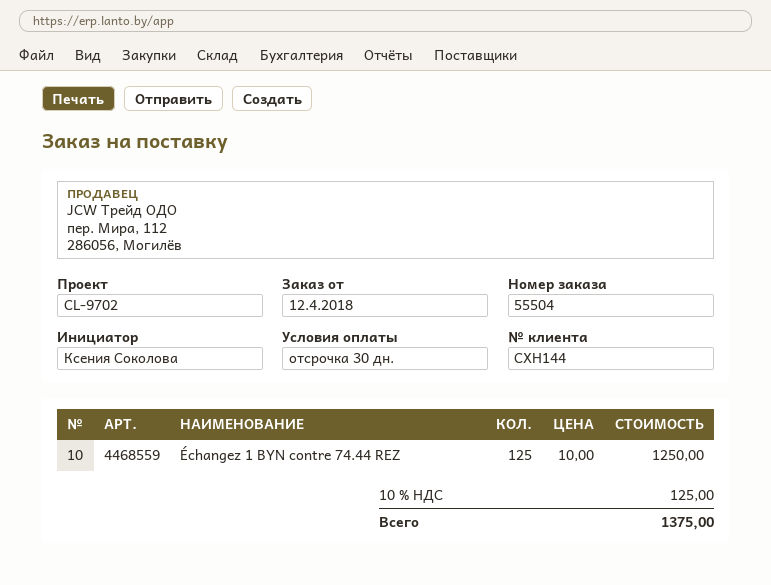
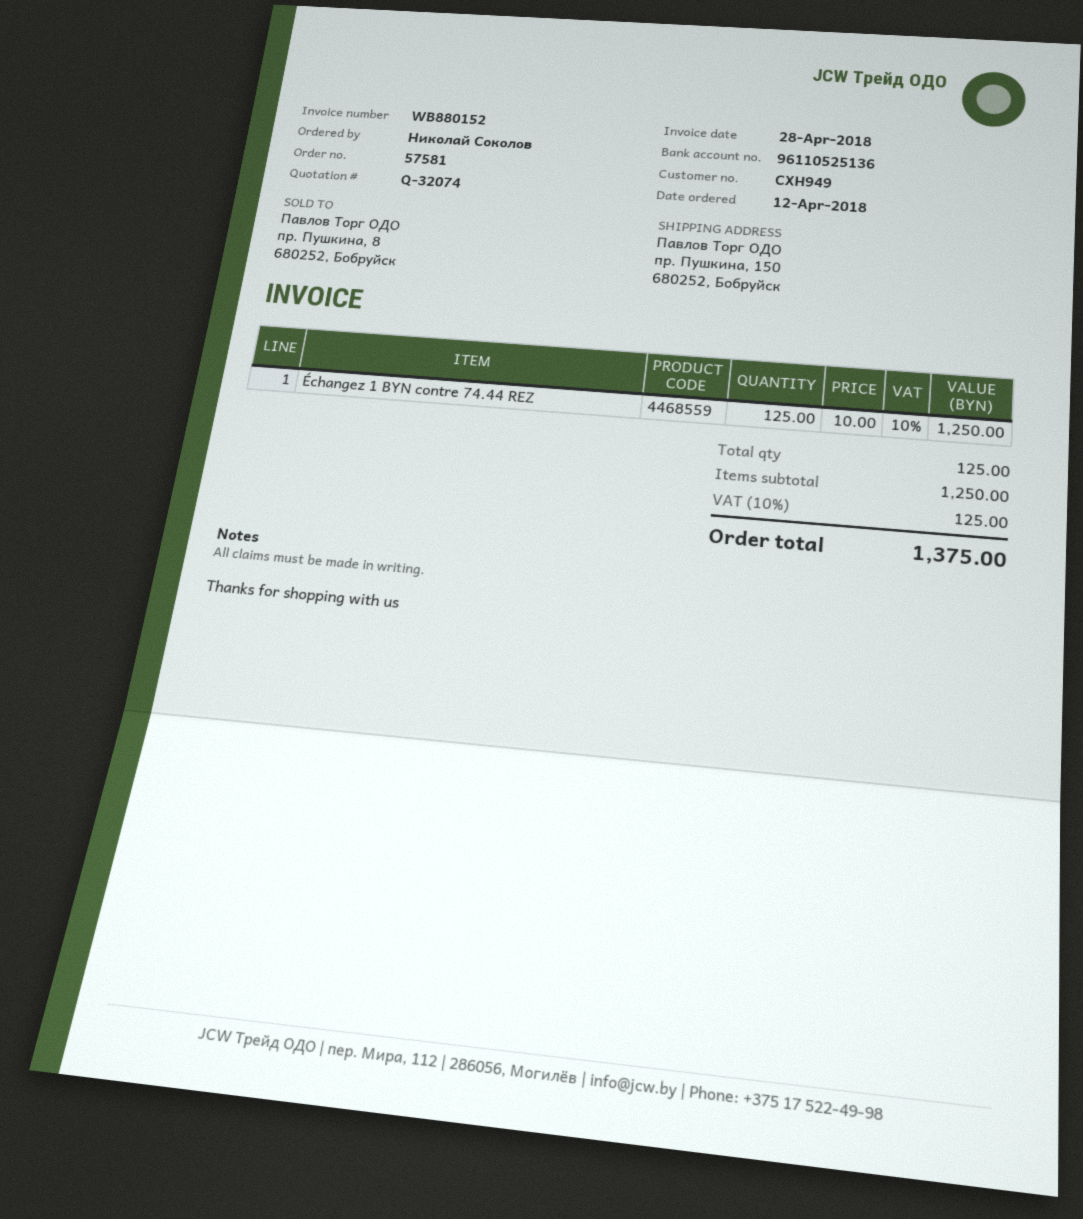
order number: 55504 -> 57581
customer number: CXH144 -> CXH949
ordered by: Ксения Соколова -> Николай Соколов

